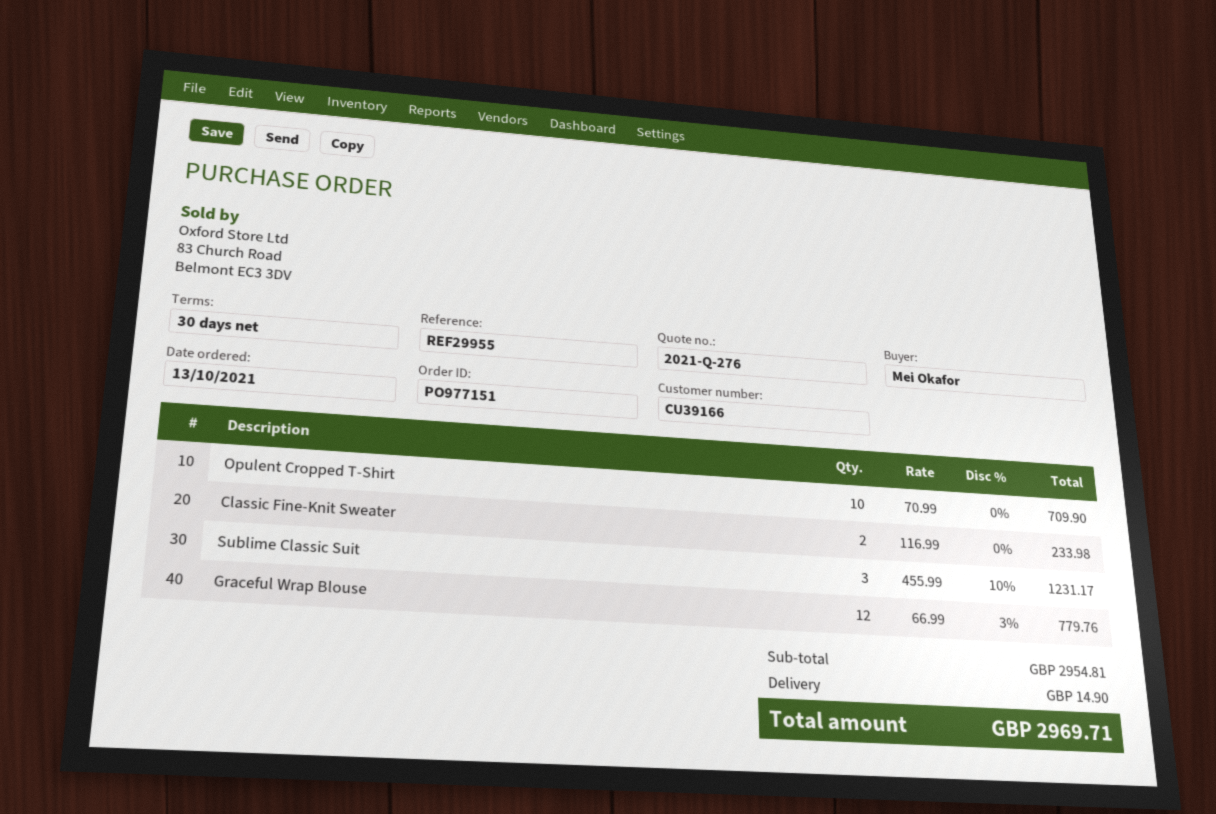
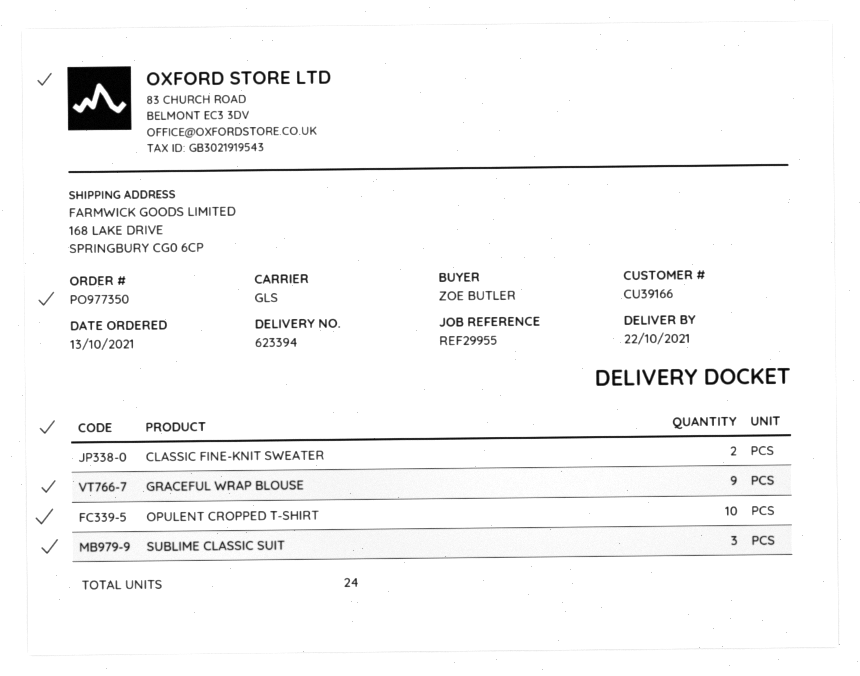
order number: PO977151 -> PO977350
ordered by: Mei Okafor -> ZOE BUTLER
Graceful Wrap Blouse: 12 -> 9

